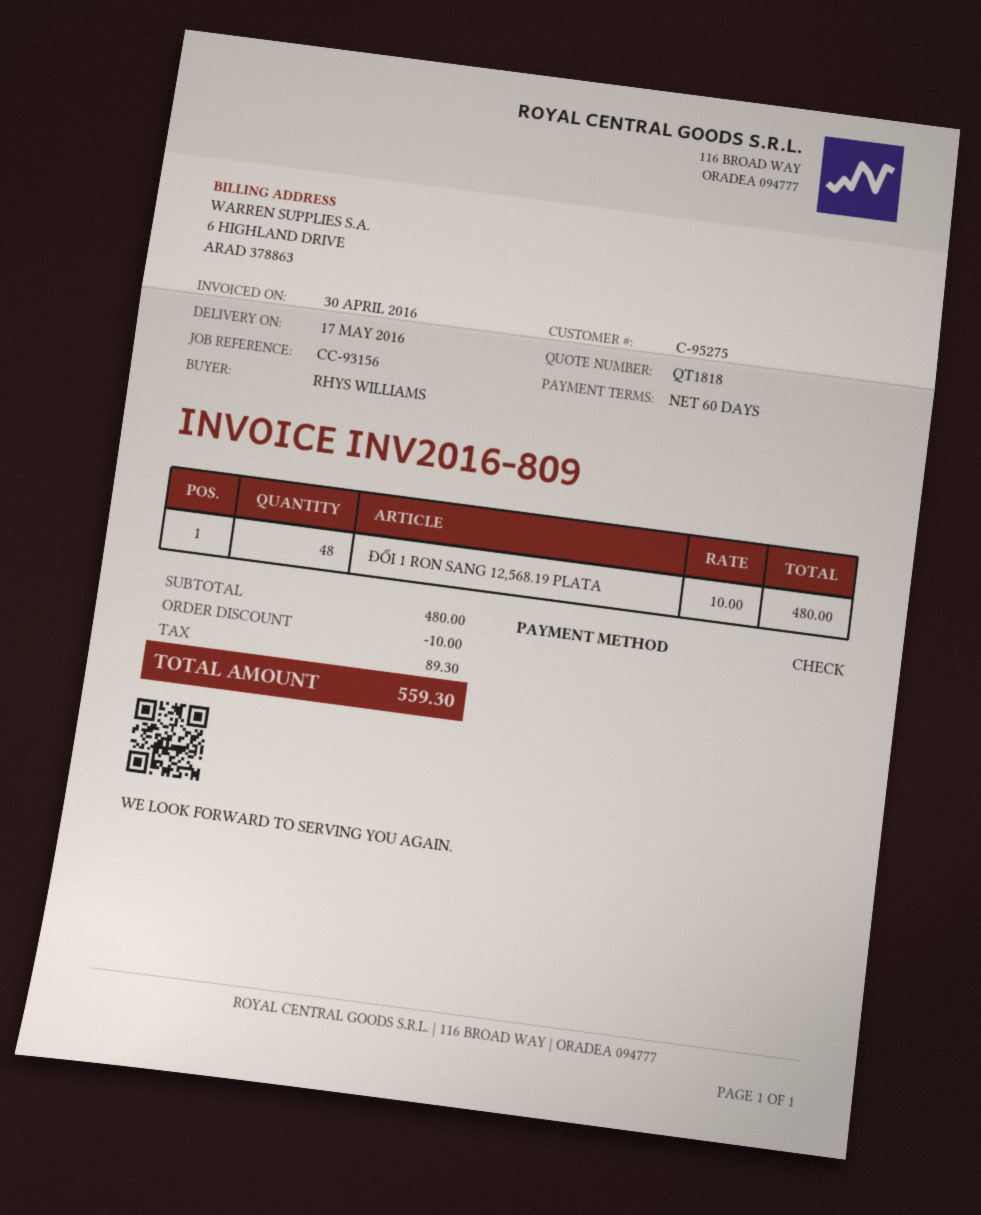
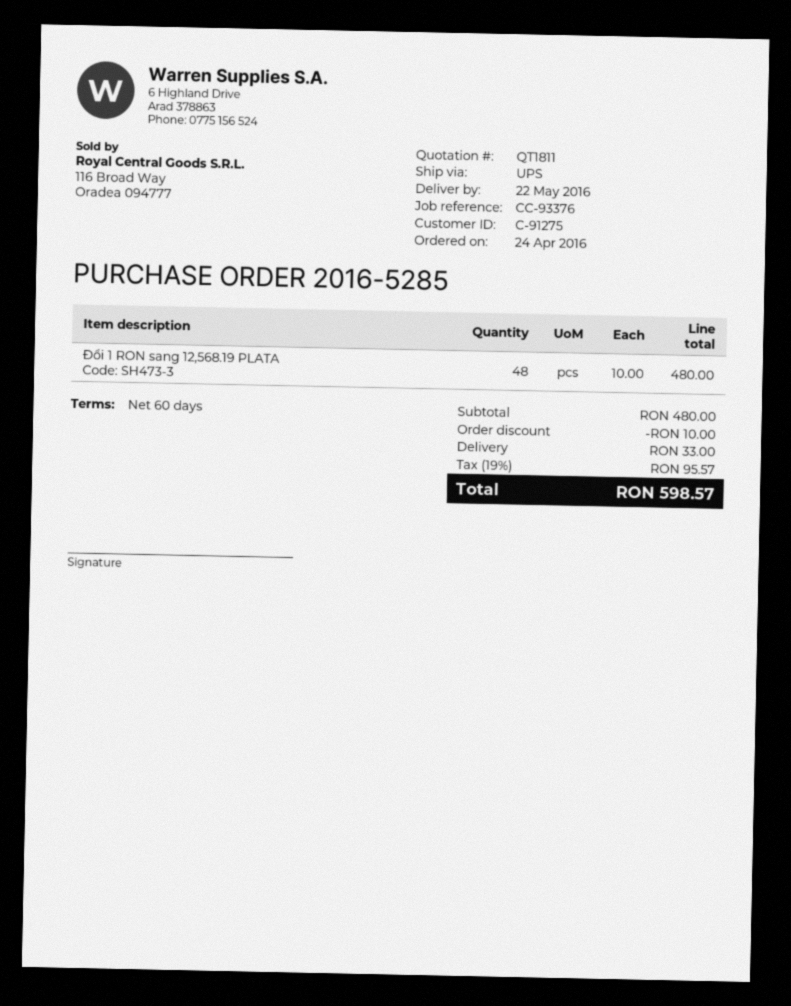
quote number: QT1818 -> QT1811
delivery date: 2016-05-17 -> 2016-05-22
customer number: C-95275 -> C-91275
reference: CC-93156 -> CC-93376
shipping: none -> 33.00
tax: 89.30 -> 95.57
total: 559.30 -> 598.57

